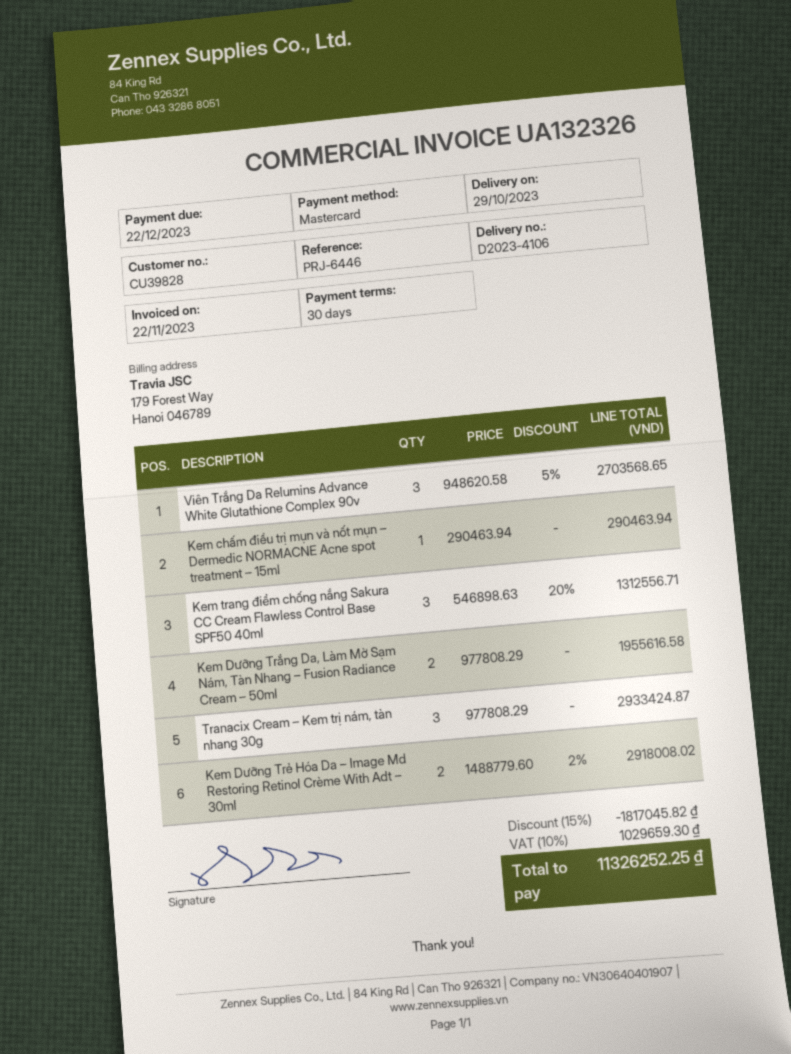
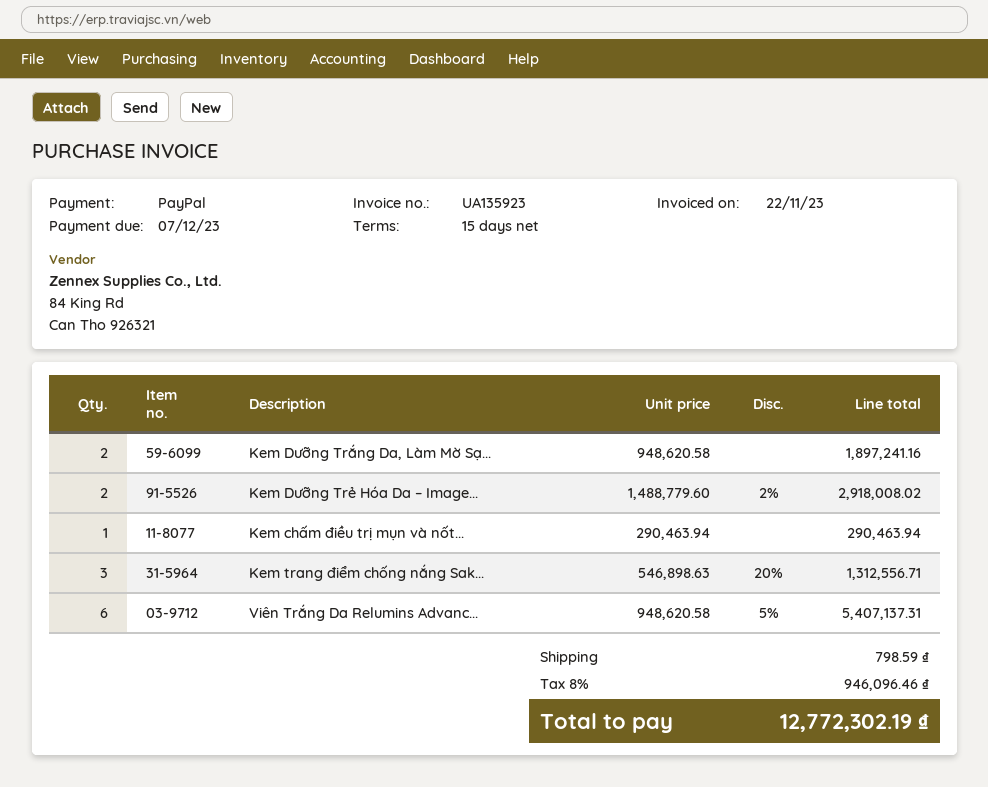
invoice number: UA132326 -> UA135923
payment terms: 30 days -> 15 days
due date: 2023-12-22 -> 2023-12-07
payment method: Mastercard -> PayPal
Viên Trắng Da Relumins Advance White Glutathione Complex 90v: 3 x 948620.58 - 5% = 2703568.65 -> 6 x 948620.58 - 5% = 5407137.31
Kem Dưỡng Trắng Da, Làm Mờ Sạm Nám, Tàn Nhang – Fusion Radiance Cream – 50ml: 2 x 977808.29 = 1955616.58 -> 2 x 948620.58 = 1897241.16
Tranacix Cream – Kem trị nám, tàn nhang 30g: 3 x 977808.29 = 2933424.87 -> none
discount: 15% = 1817045.82 -> none
shipping: none -> 798.59
tax: 10% = 1029659.30 -> 8% = 946096.46
total: 11326252.25 -> 12772302.19

